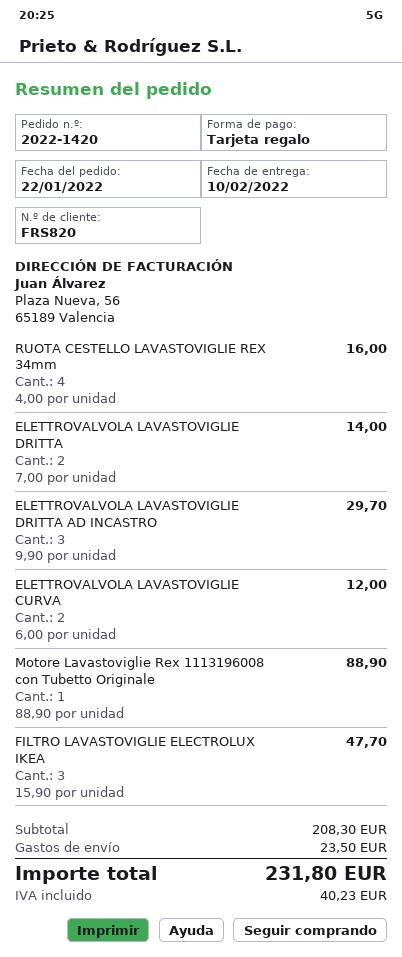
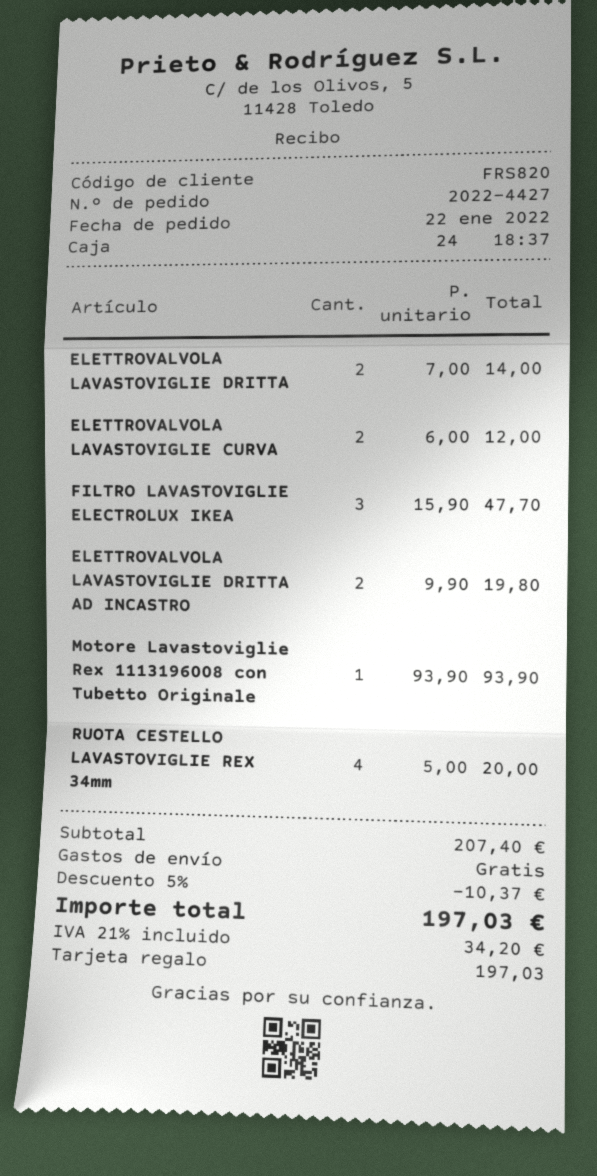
order number: 2022-1420 -> 2022-4427
RUOTA CESTELLO LAVASTOVIGLIE REX 34mm: 4 x 4.00 = 16.00 -> 4 x 5.00 = 20.00
ELETTROVALVOLA LAVASTOVIGLIE DRITTA AD INCASTRO: 3 x 9.90 = 29.70 -> 2 x 9.90 = 19.80
Motore Lavastoviglie Rex 1113196008 con Tubetto Originale: 1 x 88.90 = 88.90 -> 1 x 93.90 = 93.90
subtotal: 208.30 -> 207.40
discount: none -> 5% = 10.37
shipping: 23.50 -> 0.00
tax: 40.23 -> 34.20
total: 231.80 -> 197.03

